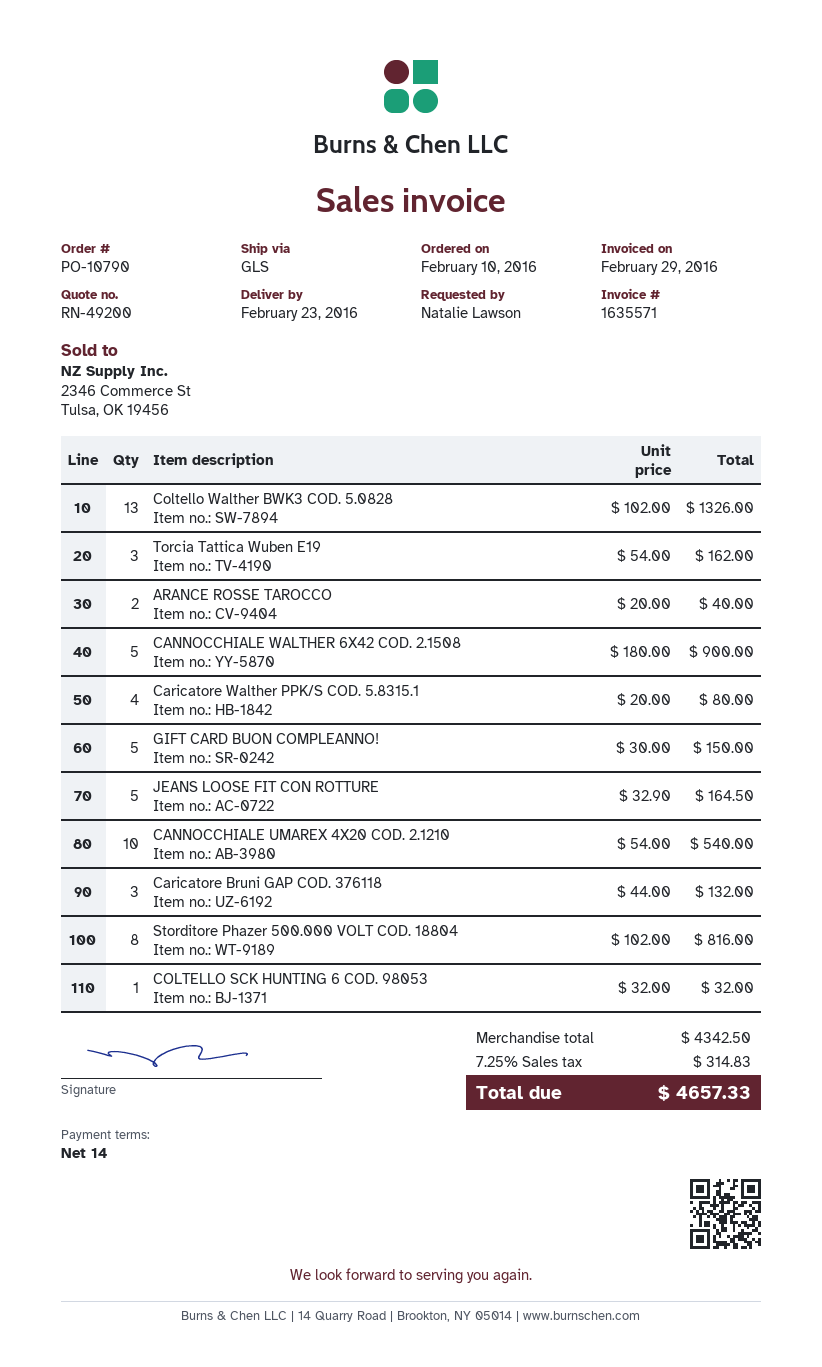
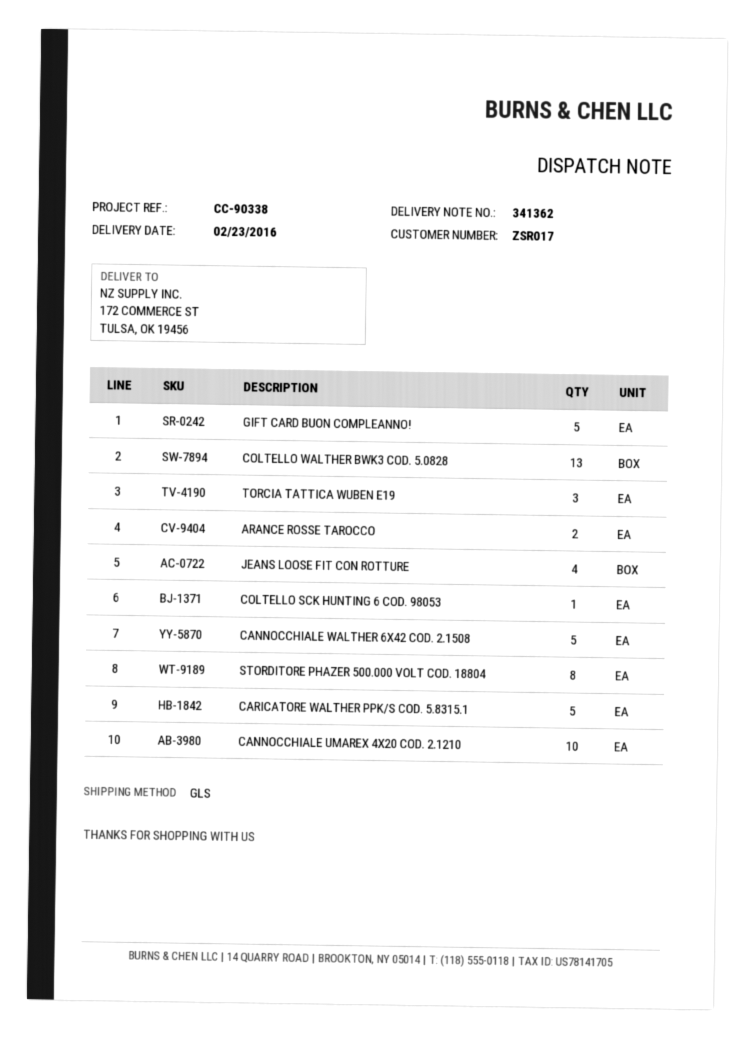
Caricatore Walther PPK/S COD. 5.8315.1: 4 -> 5
JEANS LOOSE FIT CON ROTTURE: 5 -> 4
Caricatore Bruni GAP COD. 376118: 3 -> none

